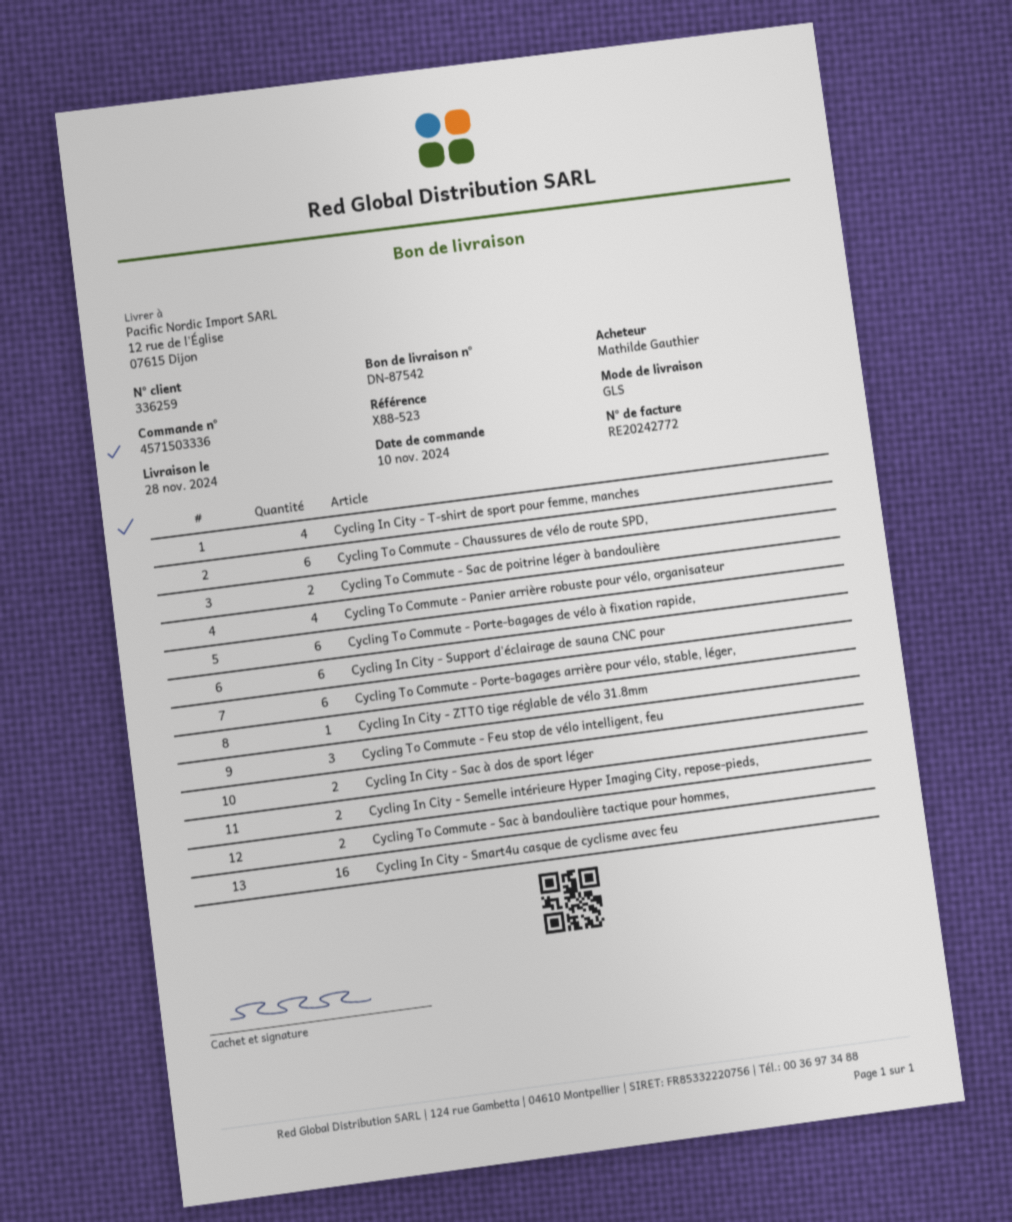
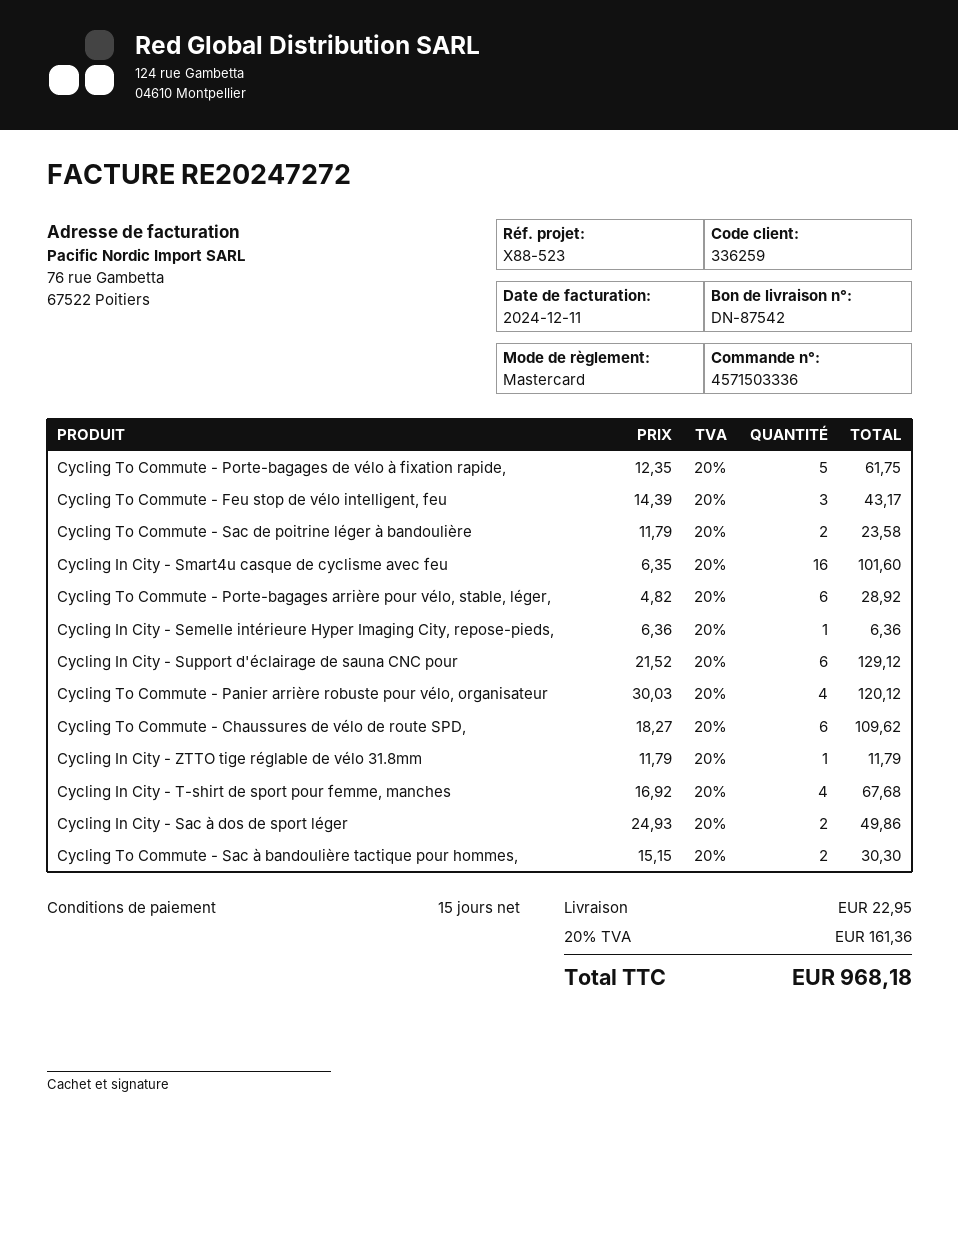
invoice number: RE20242772 -> RE20247272
Cycling To Commute - Porte-bagages de vélo à fixation rapide,: 6 -> 5
Cycling In City - Semelle intérieure Hyper Imaging City, repose-pieds,: 2 -> 1

